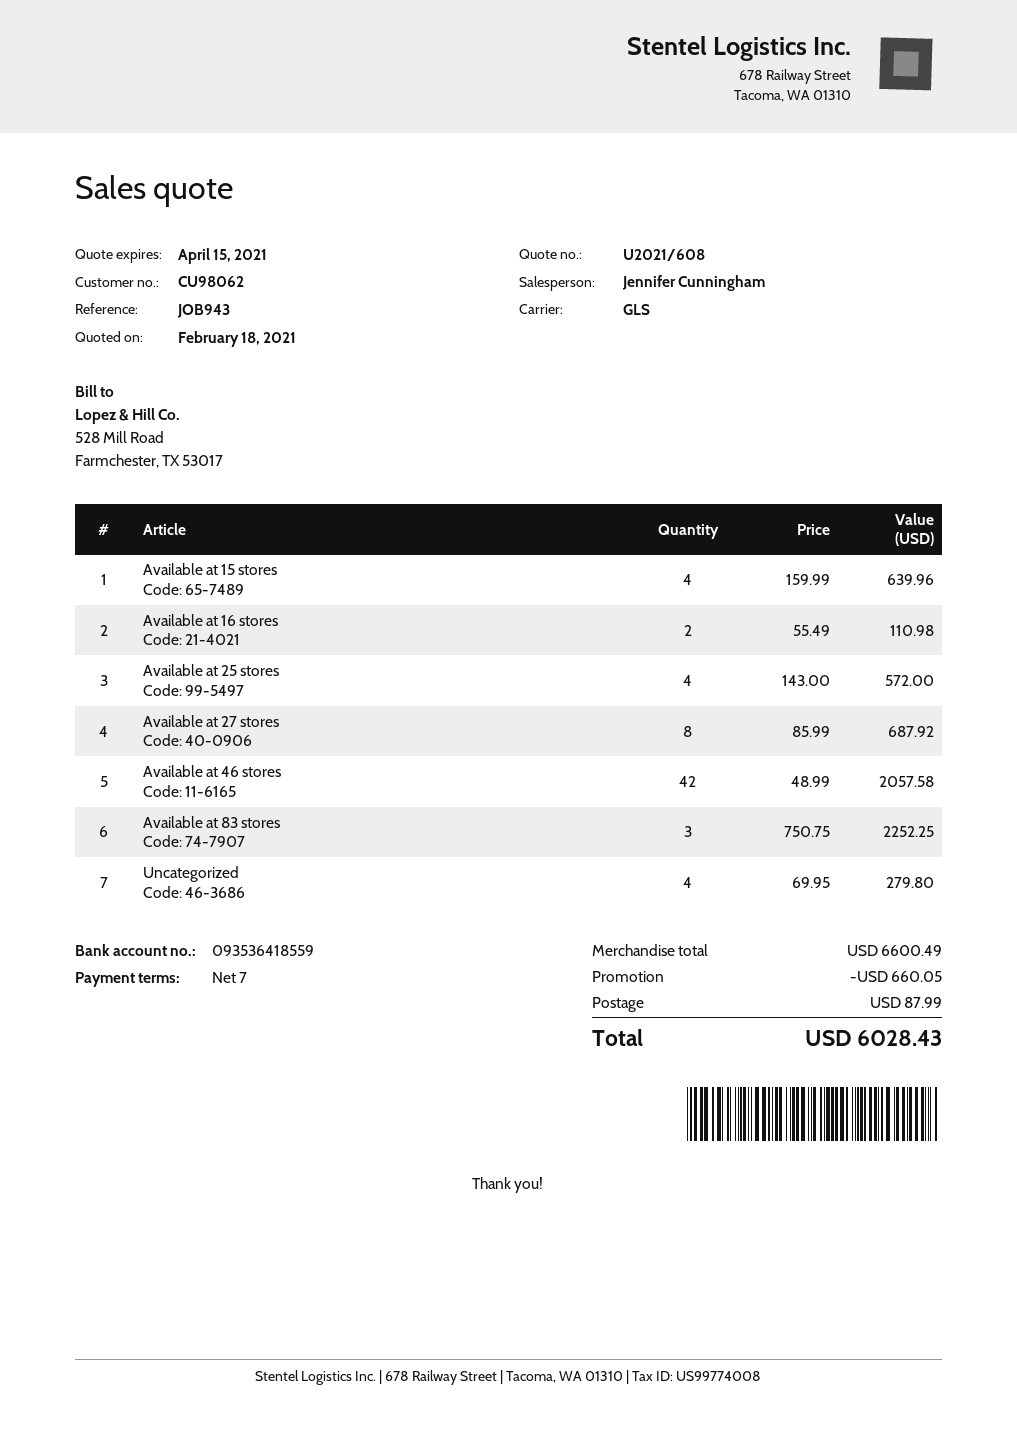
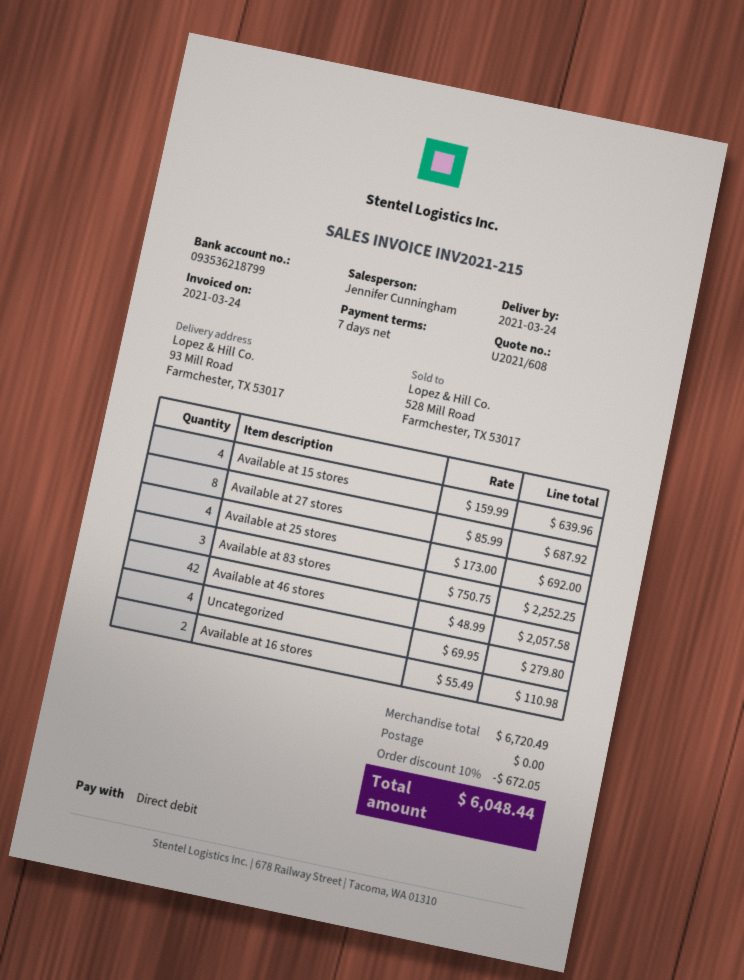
bank account: 093536418559 -> 093536218799
Available at 25 stores: 4 x 143.00 = 572.00 -> 4 x 173.00 = 692.00
subtotal: 6600.49 -> 6720.49
discount: 660.05 -> 672.05
shipping: 87.99 -> 0.00
total: 6028.43 -> 6048.44

